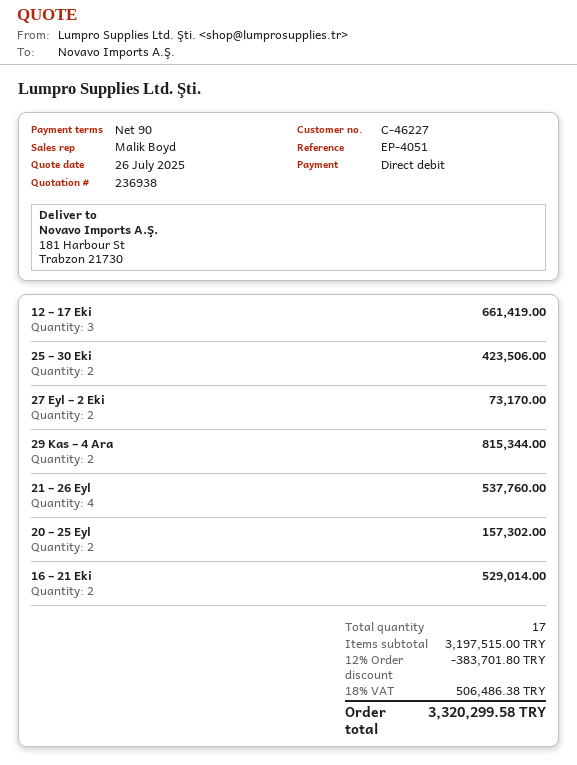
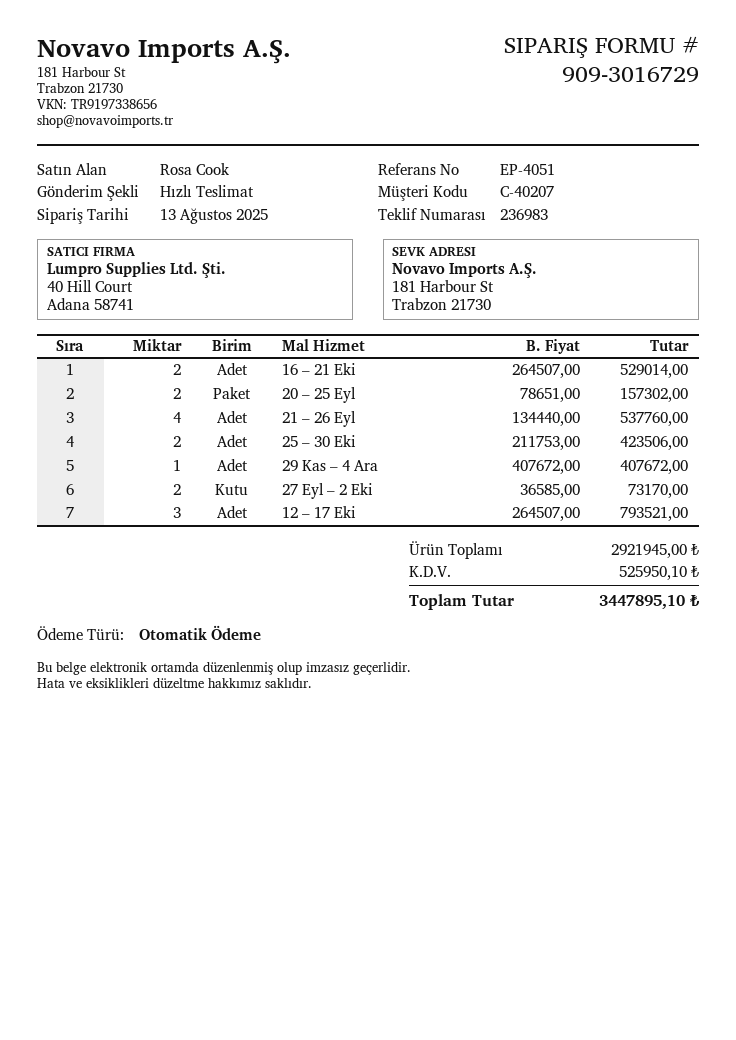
quote number: 236938 -> 236983
customer number: C-46227 -> C-40207
12 – 17 Eki: 3 for 661419.00 -> 3 for 793521.00
29 Kas – 4 Ara: 2 for 815344.00 -> 1 for 407672.00
subtotal: 3197515.00 -> 2921945.00
discount: 12% = 383701.80 -> none
tax: 506486.38 -> 525950.10
total: 3320299.58 -> 3447895.10

